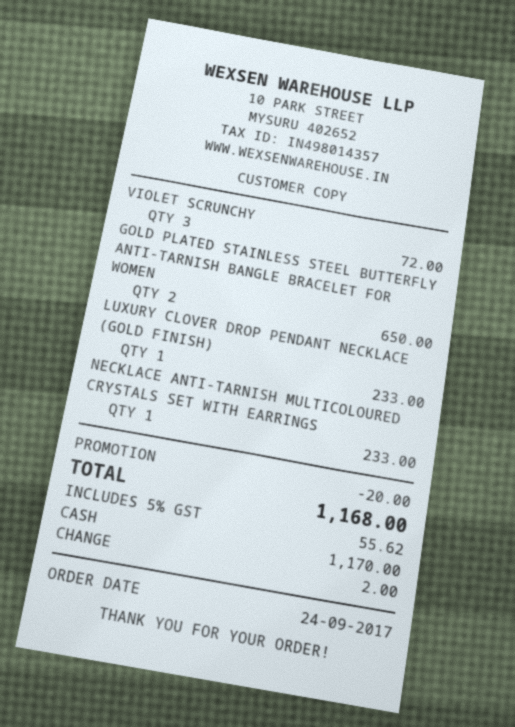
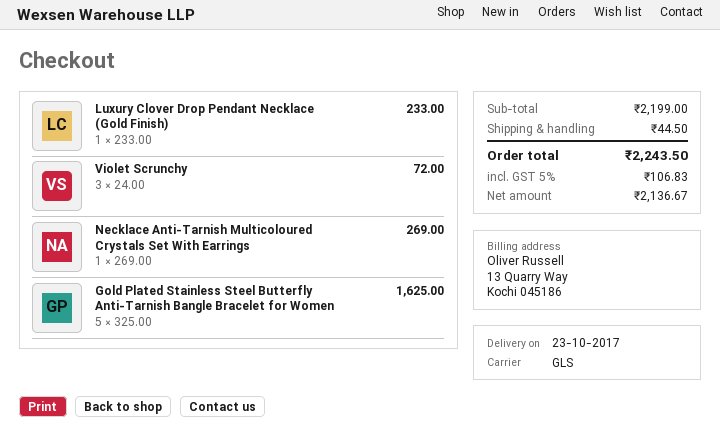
GOLD PLATED STAINLESS STEEL BUTTERFLY ANTI-TARNISH BANGLE BRACELET FOR WOMEN: 2 for 650.00 -> 5 for 1625.00
NECKLACE ANTI-TARNISH MULTICOLOURED CRYSTALS SET WITH EARRINGS: 1 for 233.00 -> 1 for 269.00
discount: 20.00 -> none
shipping: none -> 44.50
tax: 5% = 55.62 -> 5% = 106.83
total: 1168.00 -> 2243.50

